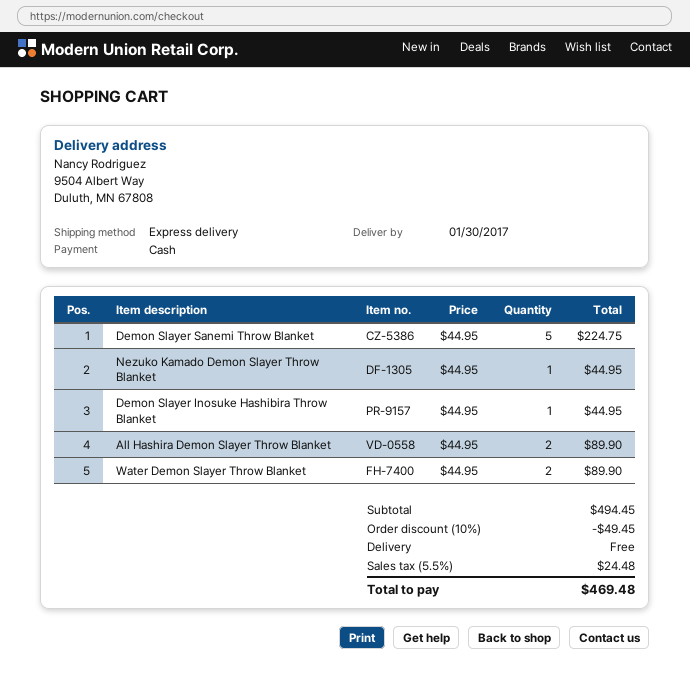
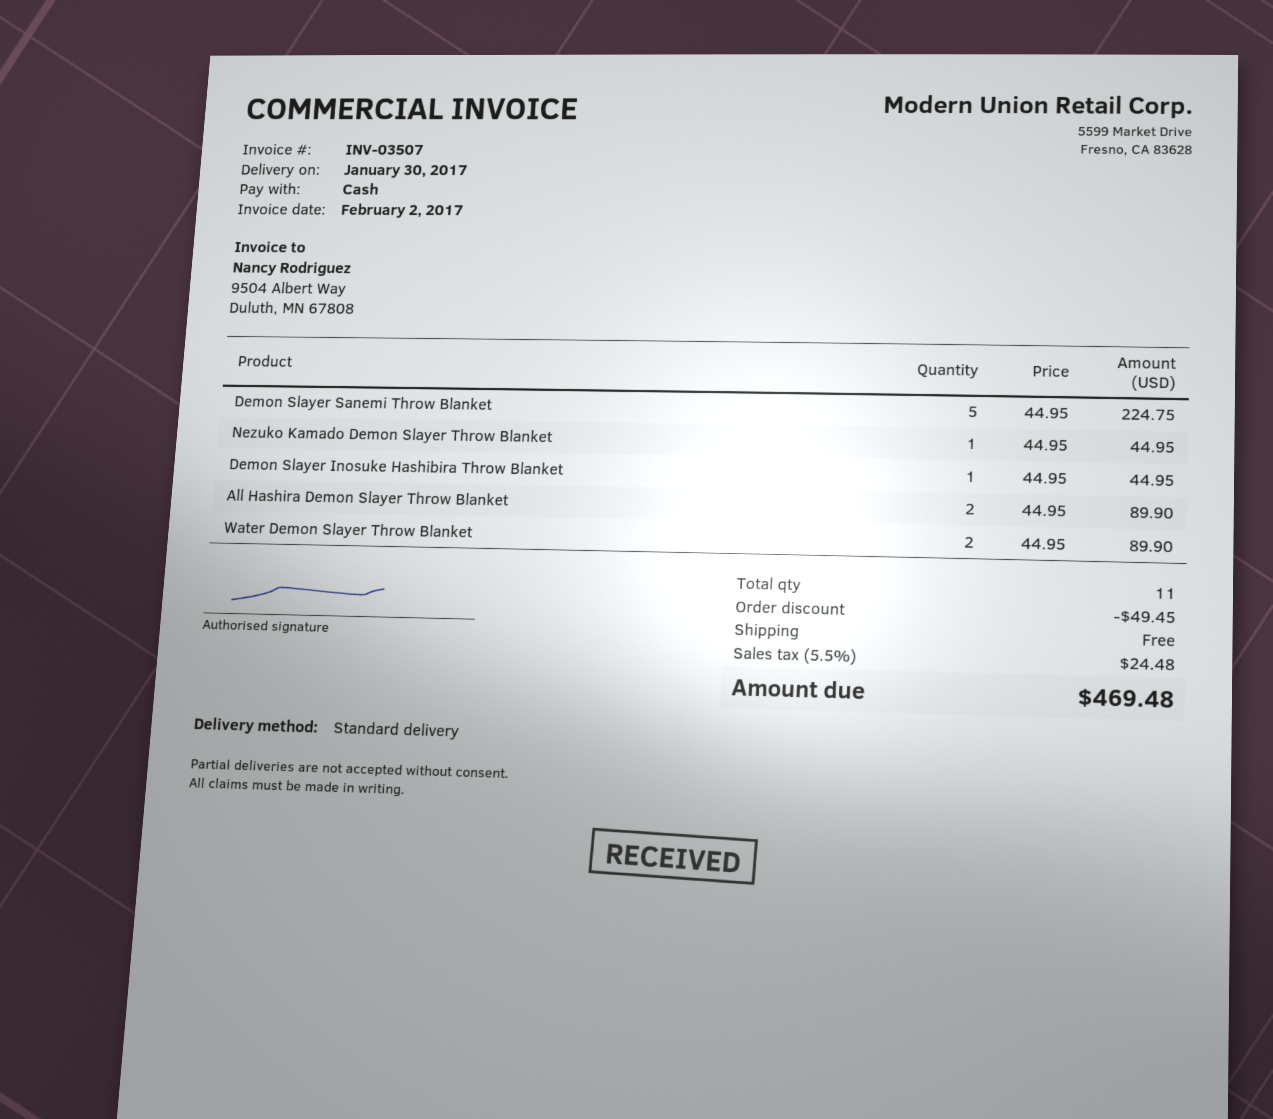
shipping method: express -> standard

